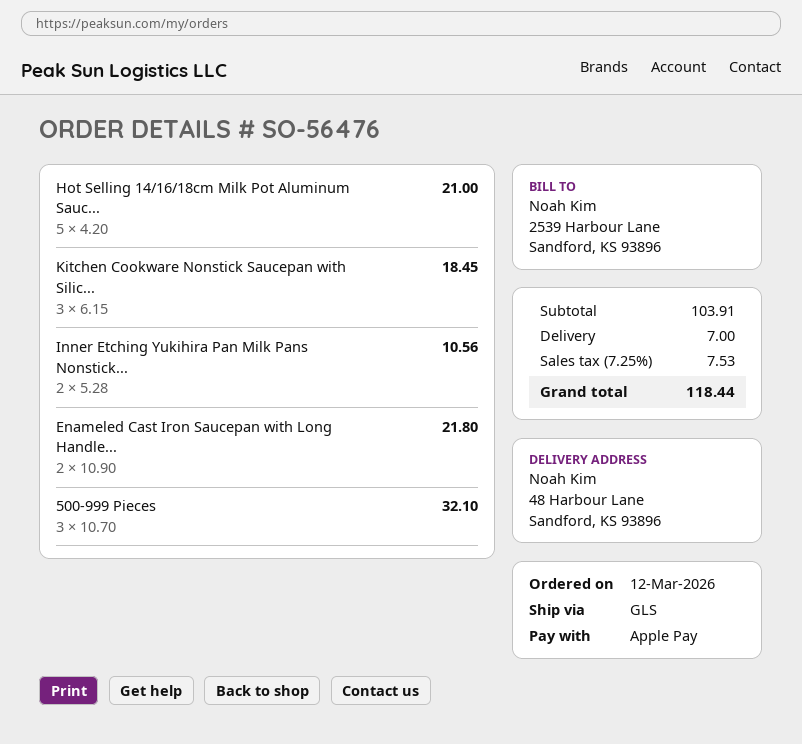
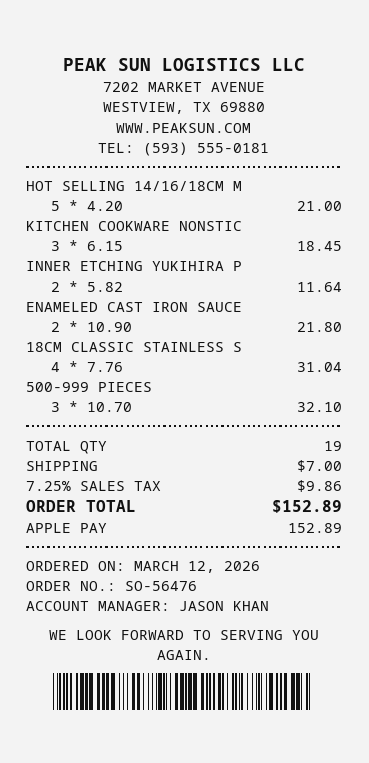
Inner Etching Yukihira Pan Milk Pans Nonstick...: 2 x 5.28 = 10.56 -> 2 x 5.82 = 11.64
18CM CLASSIC STAINLESS S: none -> 4 x 7.76 = 31.04
tax: 7.25% = 7.53 -> 7.25% = 9.86
total: 118.44 -> 152.89

